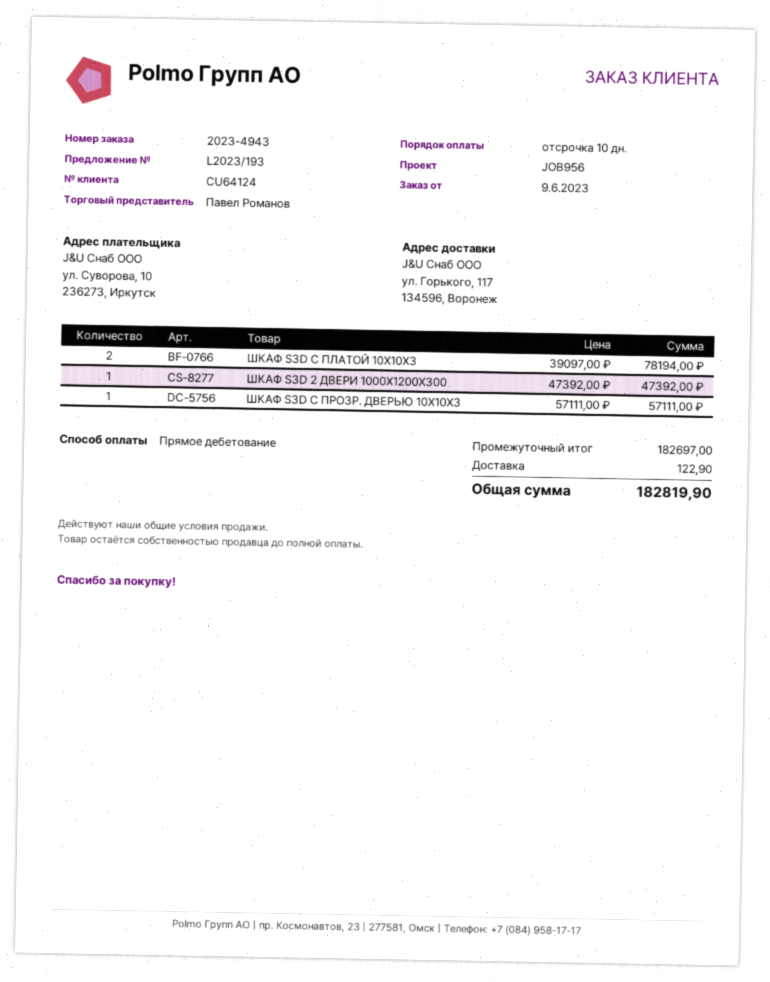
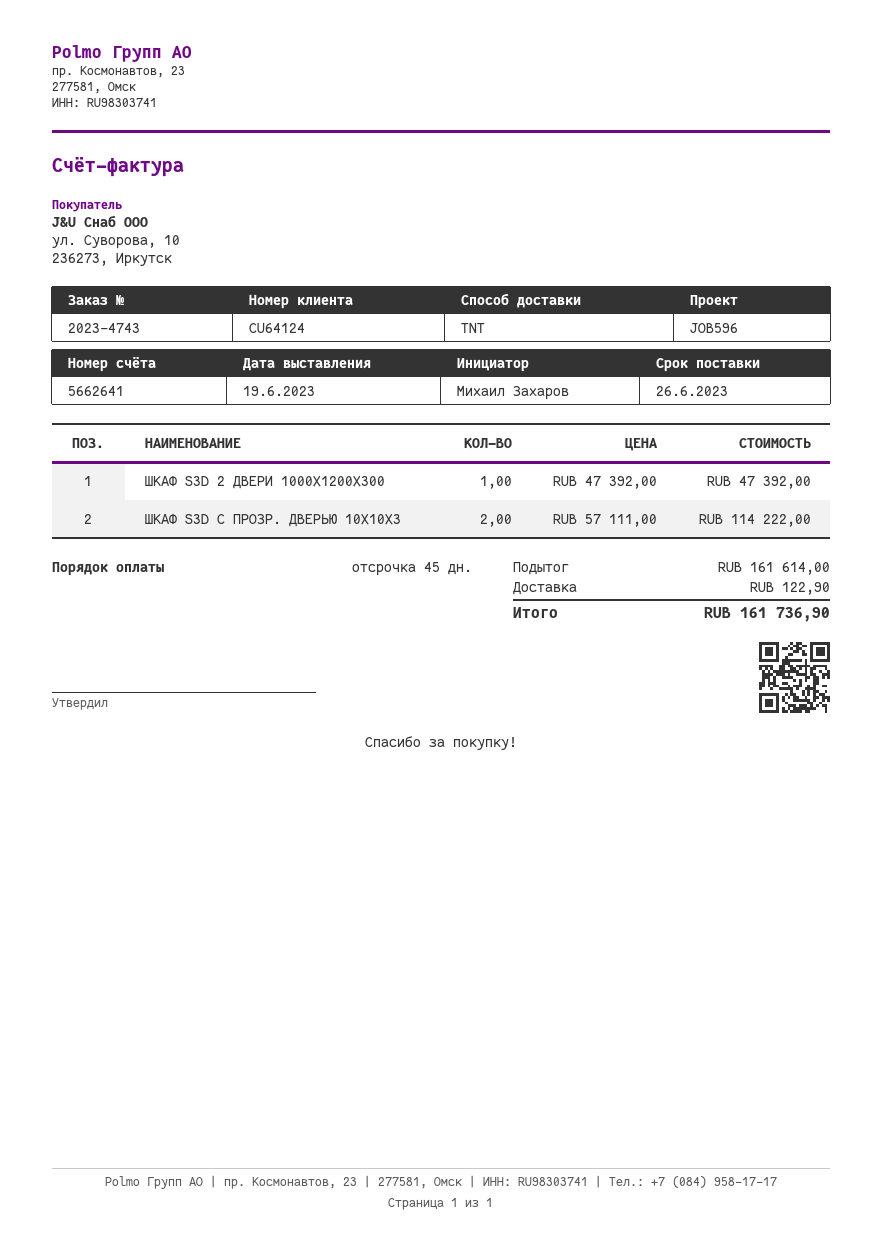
order number: 2023-4943 -> 2023-4743
payment terms: 10 days -> 45 days
reference: JOB956 -> JOB596
ШКАФ S3D С ПЛАТОЙ 10Х10Х3: 2 x 39097.00 = 78194.00 -> none
ШКАФ S3D С ПРОЗР. ДВЕРЬЮ 10Х10Х3: 1 x 57111.00 = 57111.00 -> 2 x 57111.00 = 114222.00
subtotal: 182697.00 -> 161614.00
total: 182819.90 -> 161736.90

